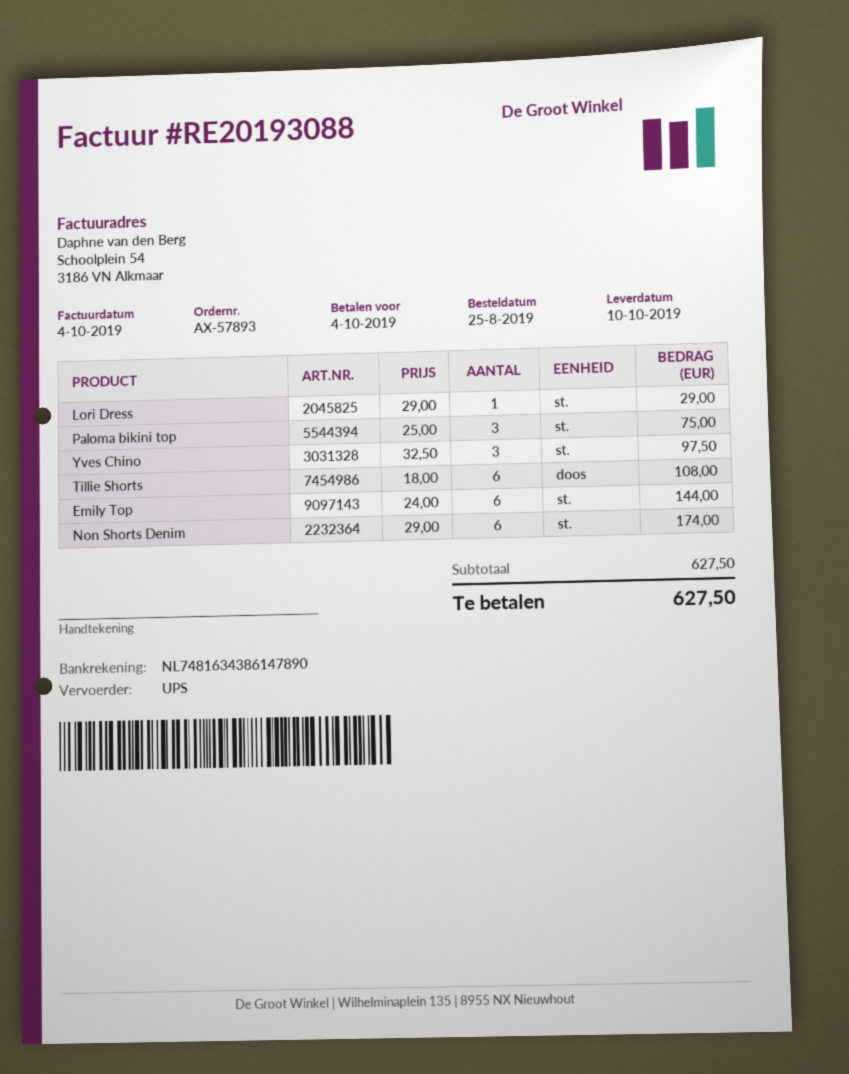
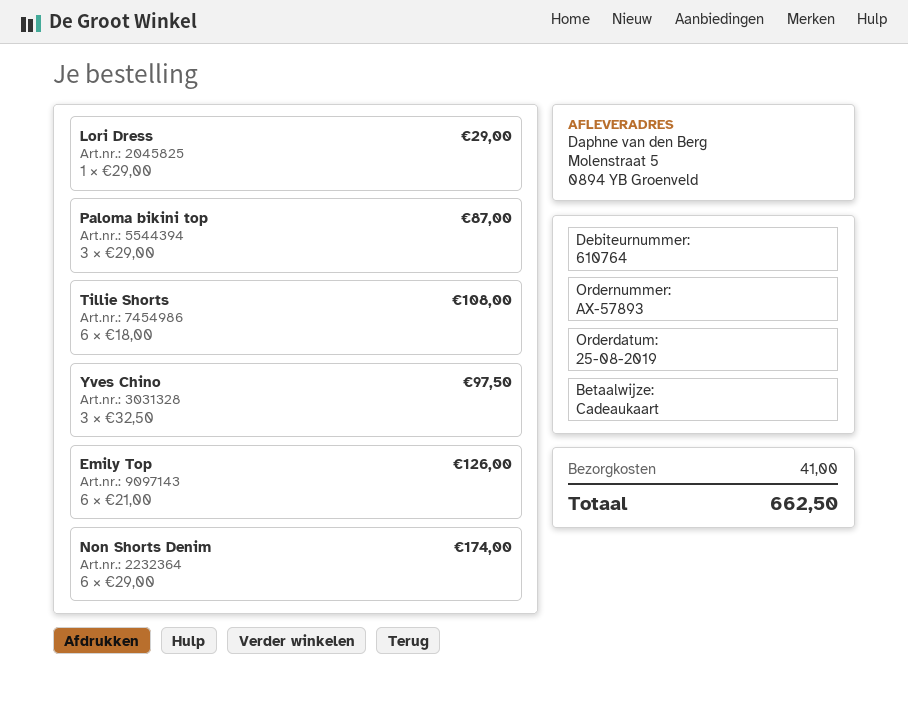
Paloma bikini top: 3 x 25.00 = 75.00 -> 3 x 29.00 = 87.00
Emily Top: 6 x 24.00 = 144.00 -> 6 x 21.00 = 126.00
shipping: none -> 41.00
total: 627.50 -> 662.50

